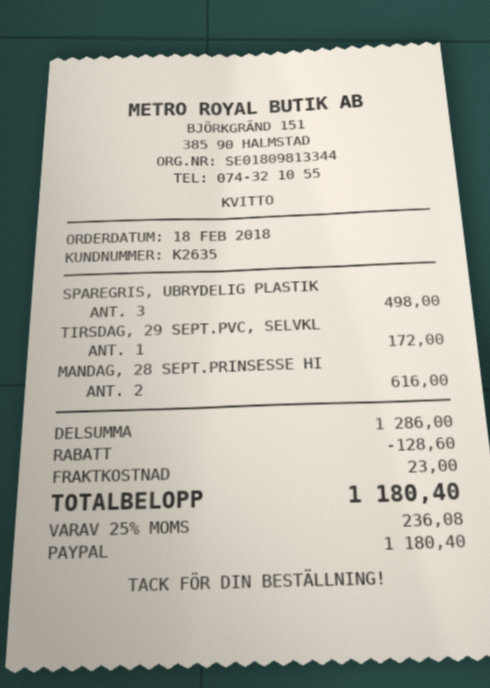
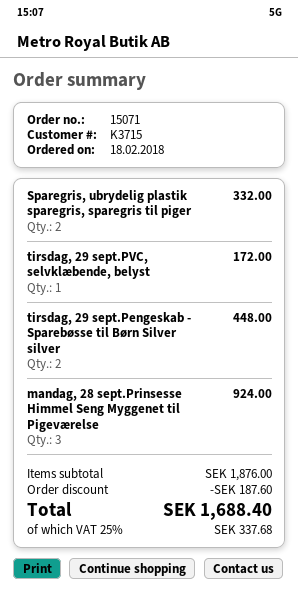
customer number: K2635 -> K3715
SPAREGRIS, UBRYDELIG PLASTIK: 3 for 498.00 -> 2 for 332.00
MANDAG, 28 SEPT.PRINSESSE HI: 2 for 616.00 -> 3 for 924.00
tirsdag, 29 sept.Pengeskab - Sparebøsse til Børn Silver silver: none -> 2 for 448.00
subtotal: 1286.00 -> 1876.00
discount: 128.60 -> 187.60
shipping: 23.00 -> none
tax: 25% = 236.08 -> 25% = 337.68
total: 1180.40 -> 1688.40

